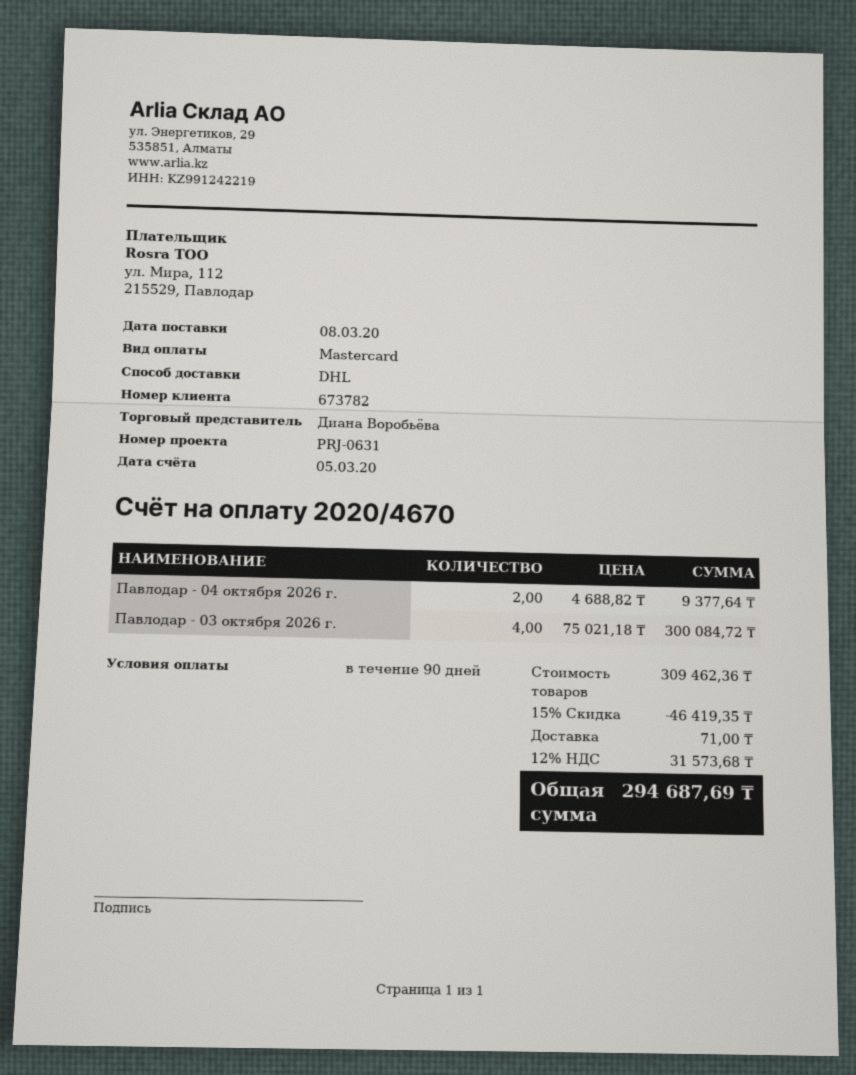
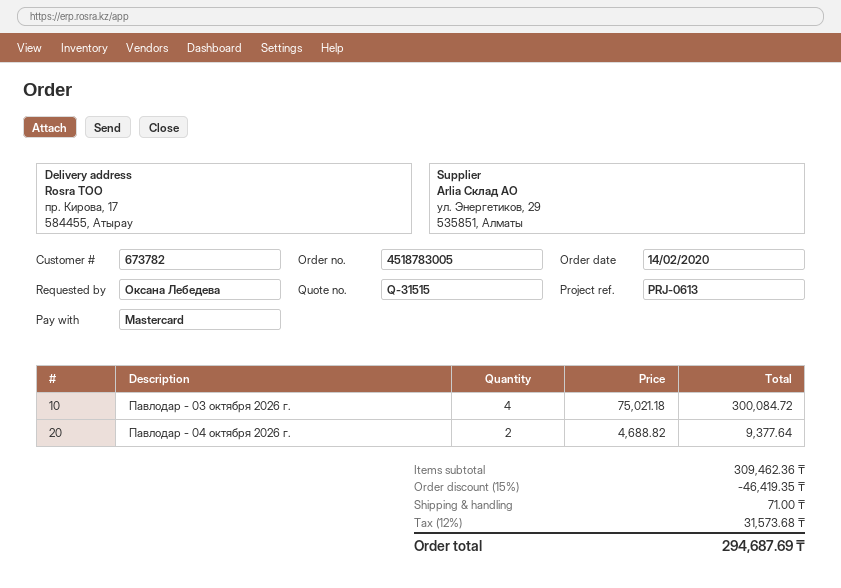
reference: PRJ-0631 -> PRJ-0613

